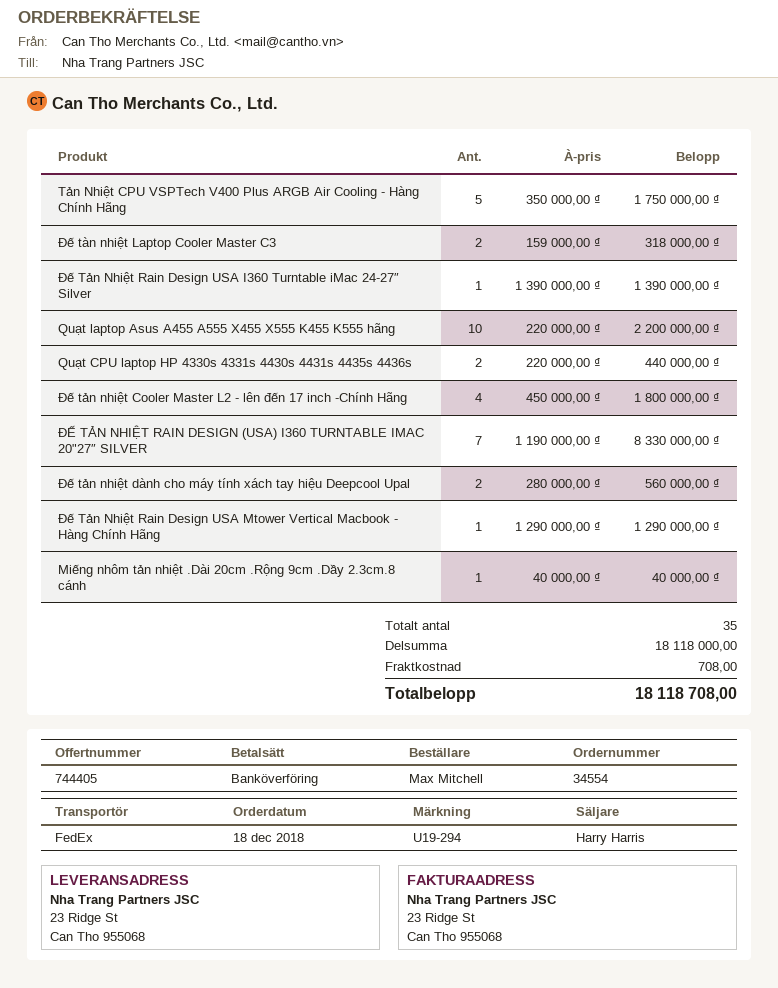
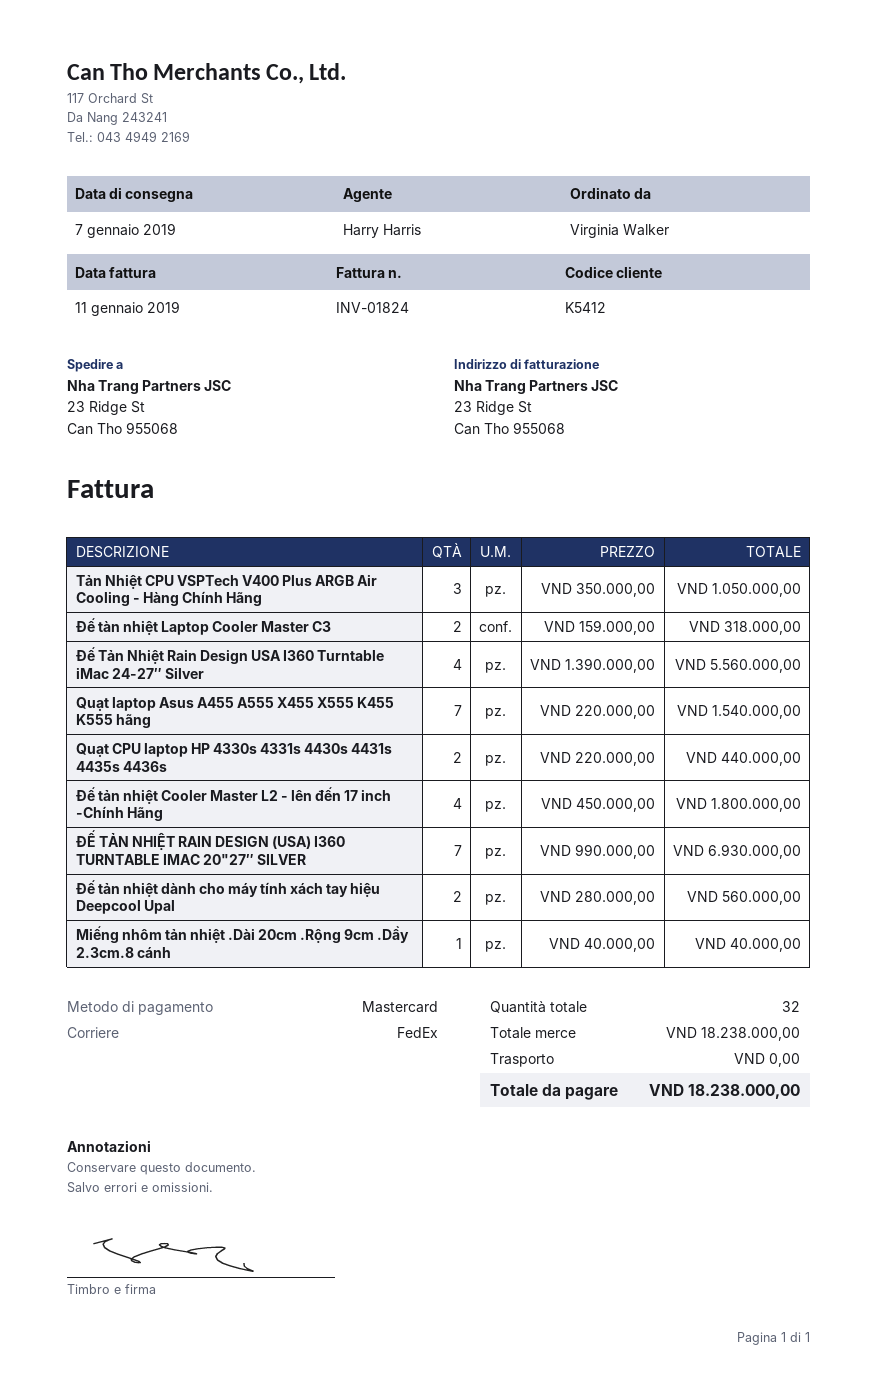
ordered by: Max Mitchell -> Virginia Walker
payment method: bank transfer -> Mastercard
Tản Nhiệt CPU VSPTech V400 Plus ARGB Air Cooling - Hàng Chính Hãng: 5 x 350000.00 = 1750000.00 -> 3 x 350000.00 = 1050000.00
Đế Tản Nhiệt Rain Design USA I360 Turntable iMac 24-27″ Silver: 1 x 1390000.00 = 1390000.00 -> 4 x 1390000.00 = 5560000.00
Quạt laptop Asus A455 A555 X455 X555 K455 K555 hãng: 10 x 220000.00 = 2200000.00 -> 7 x 220000.00 = 1540000.00
ĐẾ TẢN NHIỆT RAIN DESIGN (USA) I360 TURNTABLE IMAC 20"27″ SILVER: 7 x 1190000.00 = 8330000.00 -> 7 x 990000.00 = 6930000.00
Đế Tản Nhiệt Rain Design USA Mtower Vertical Macbook - Hàng Chính Hãng: 1 x 1290000.00 = 1290000.00 -> none
total quantity: 35 -> 32
subtotal: 18118000.00 -> 18238000.00
shipping: 708.00 -> 0.00
total: 18118708.00 -> 18238000.00

